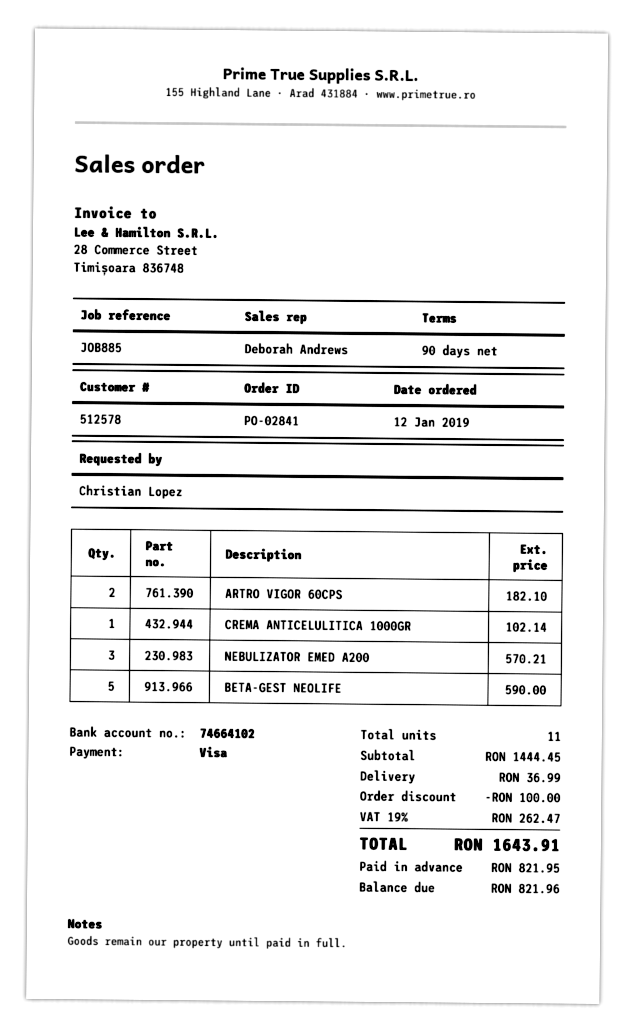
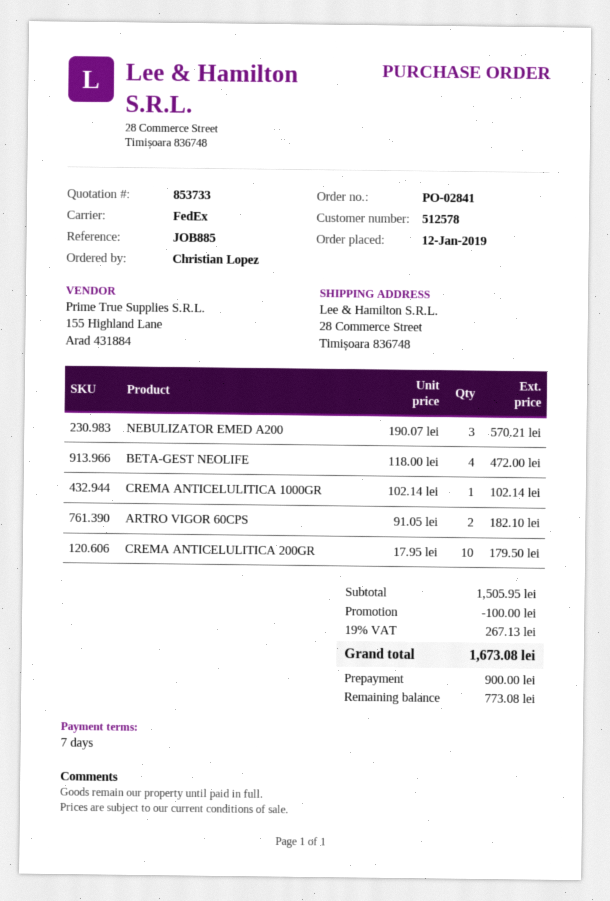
payment terms: 90 days -> 7 days
BETA-GEST NEOLIFE: 5 for 590.00 -> 4 for 472.00
CREMA ANTICELULITICA 200GR: none -> 10 for 179.50
subtotal: 1444.45 -> 1505.95
shipping: 36.99 -> none
tax: 19% = 262.47 -> 19% = 267.13
total: 1643.91 -> 1673.08
deposit: 821.95 -> 900.00
balance: 821.96 -> 773.08

